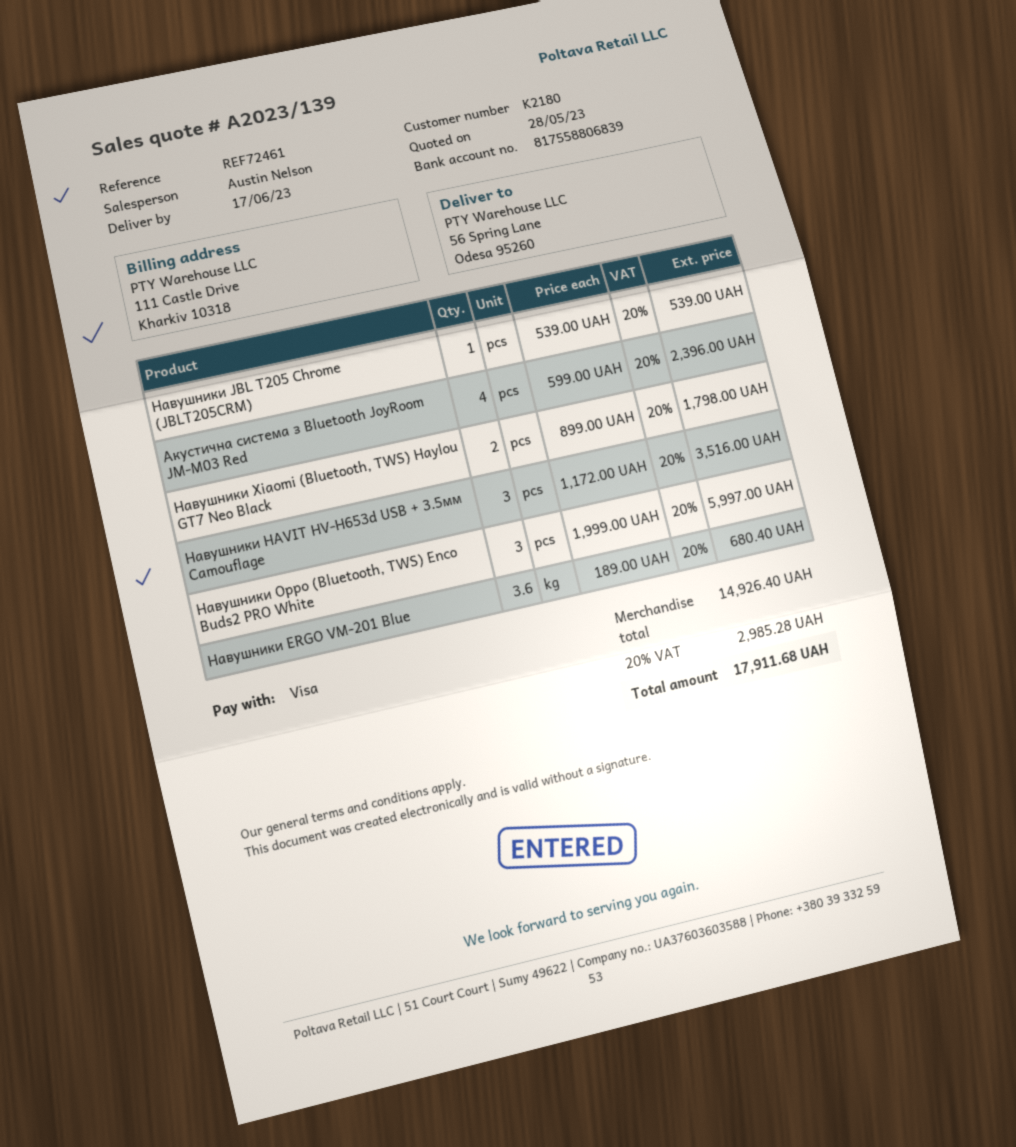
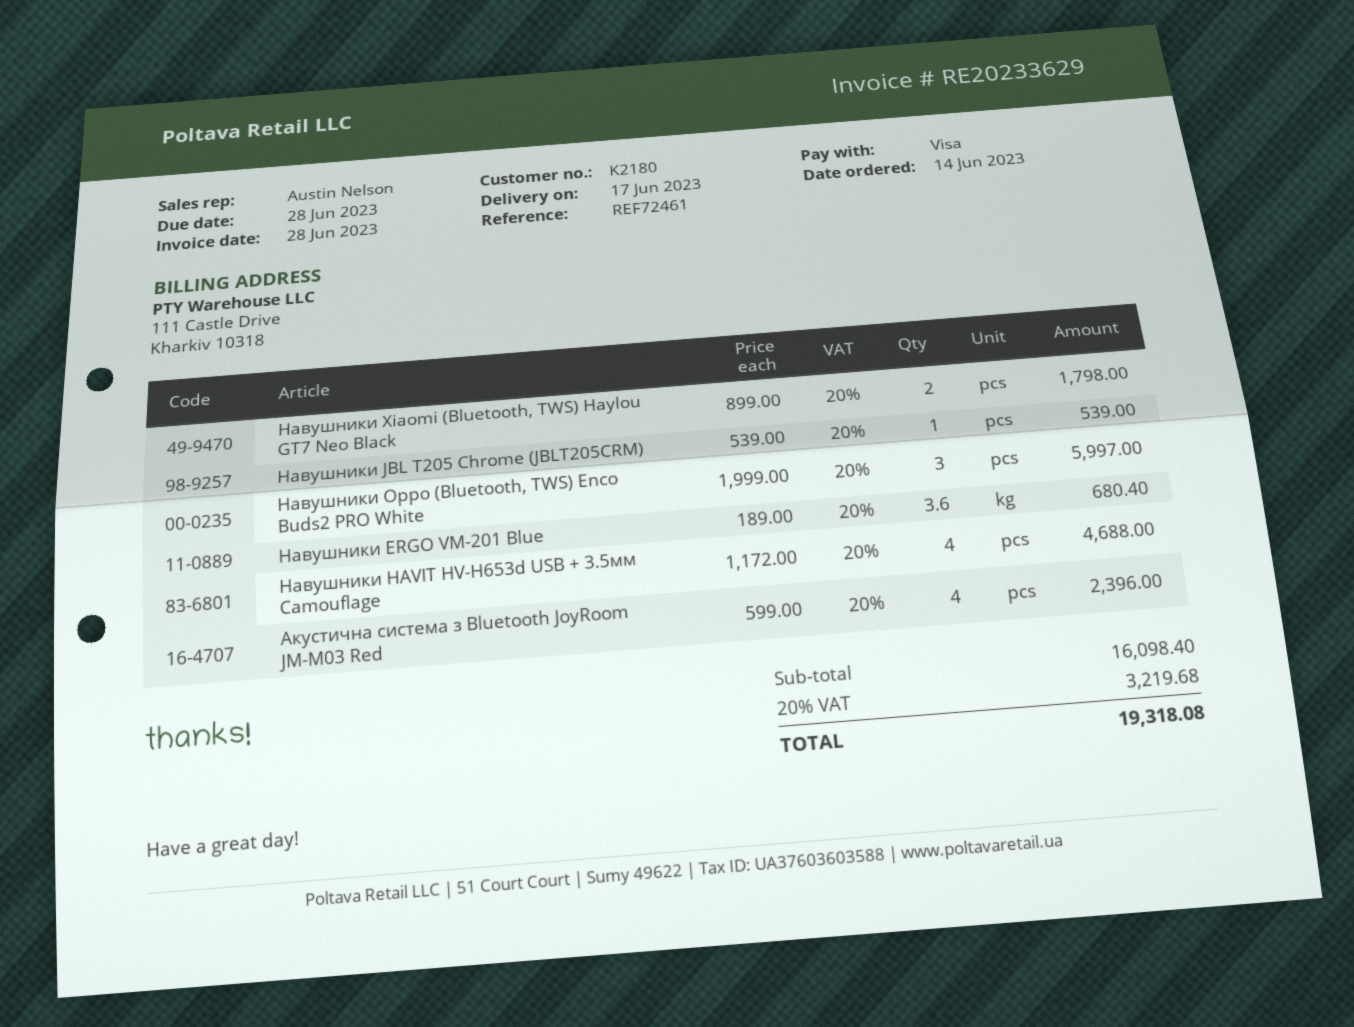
Навушники HAVIT HV-H653d USB + 3.5мм Camouflage: 3 x 1172.00 = 3516.00 -> 4 x 1172.00 = 4688.00
subtotal: 14926.40 -> 16098.40
tax: 20% = 2985.28 -> 20% = 3219.68
total: 17911.68 -> 19318.08

